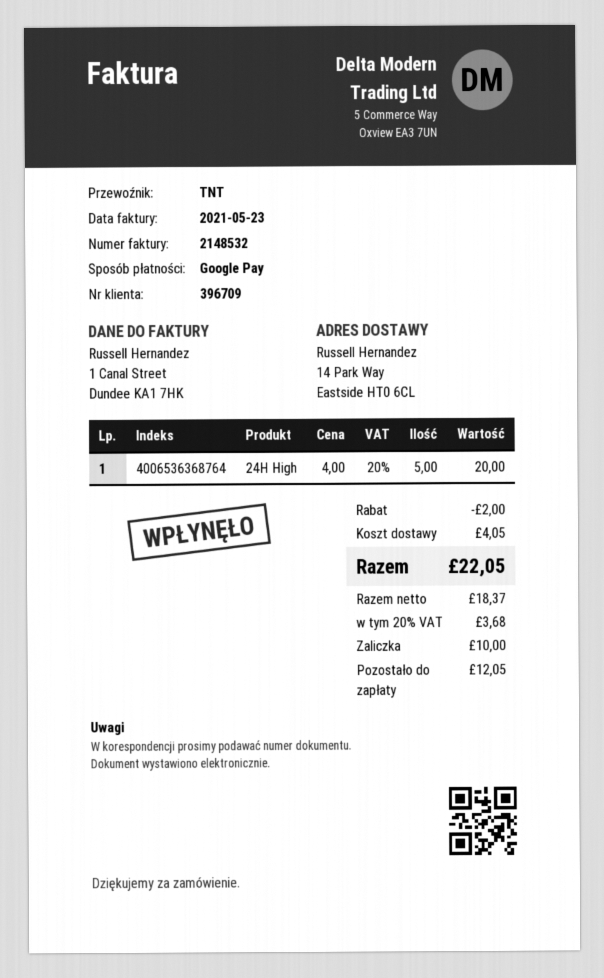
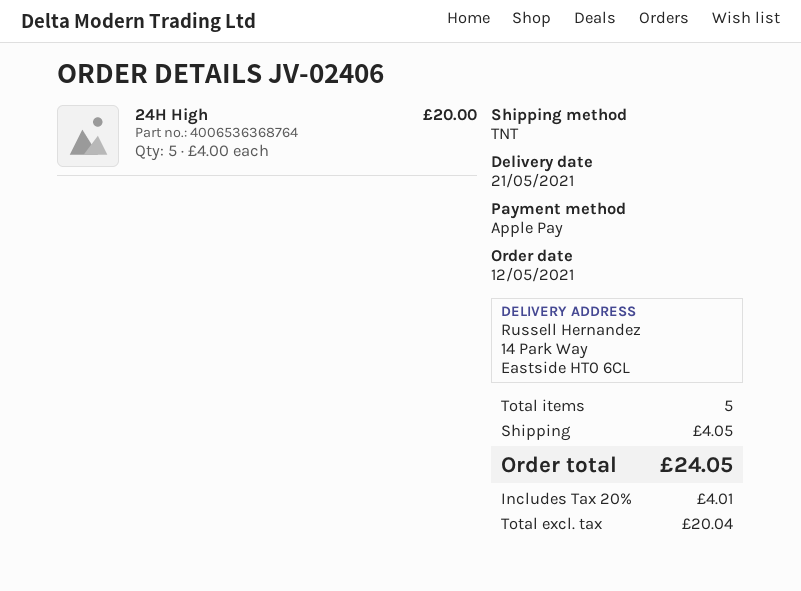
payment method: Google Pay -> Apple Pay
discount: 2.00 -> none
net: 18.37 -> 20.04
tax: 20% = 3.68 -> 20% = 4.01
total: 22.05 -> 24.05

